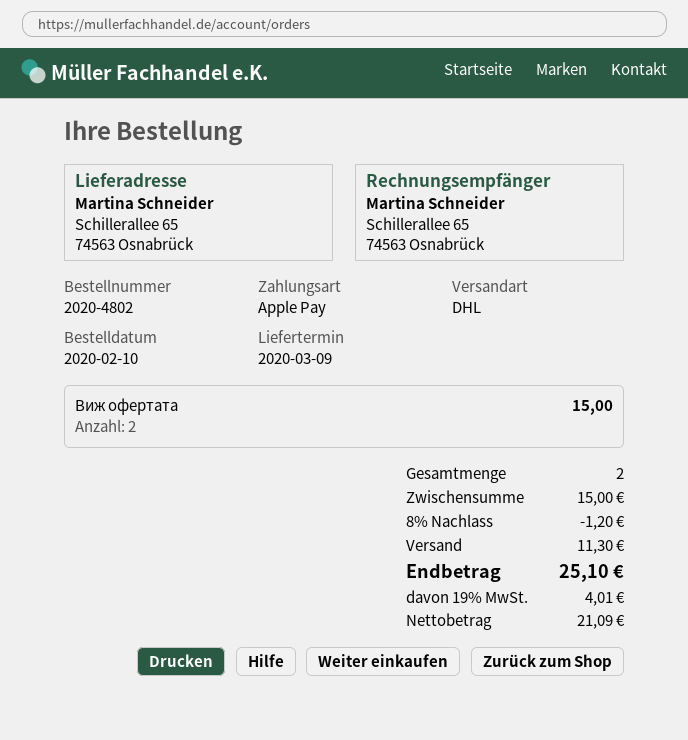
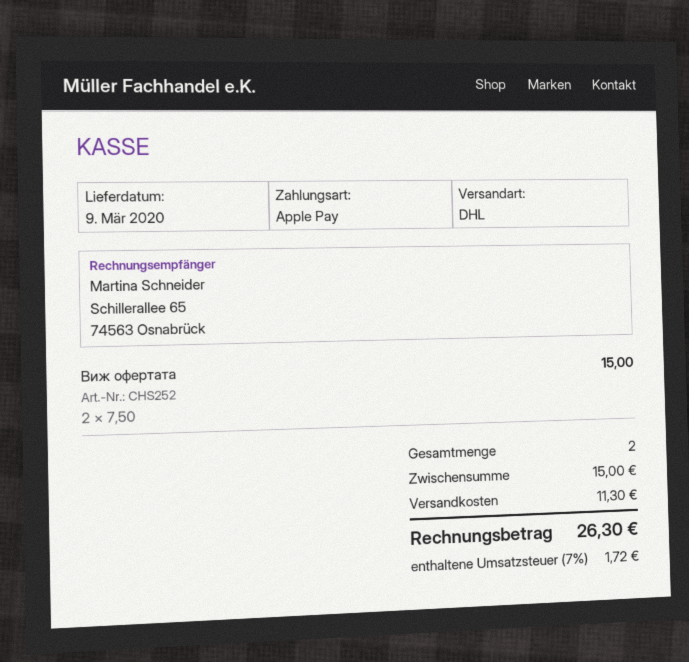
discount: 8% = 1.20 -> none
tax: 19% = 4.01 -> 7% = 1.72
total: 25.10 -> 26.30

